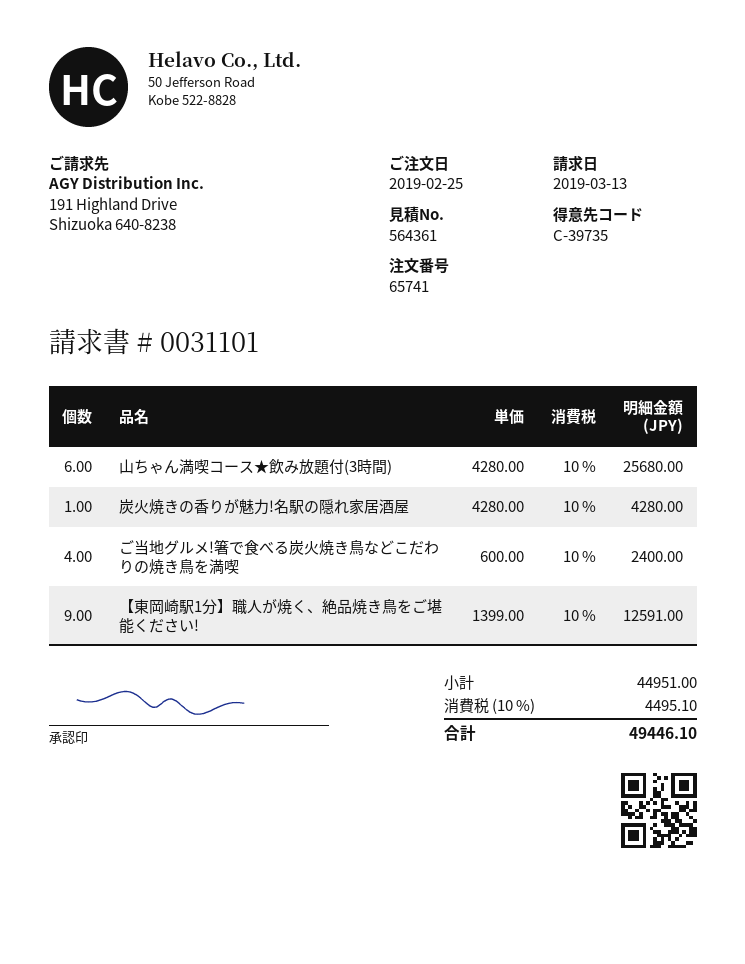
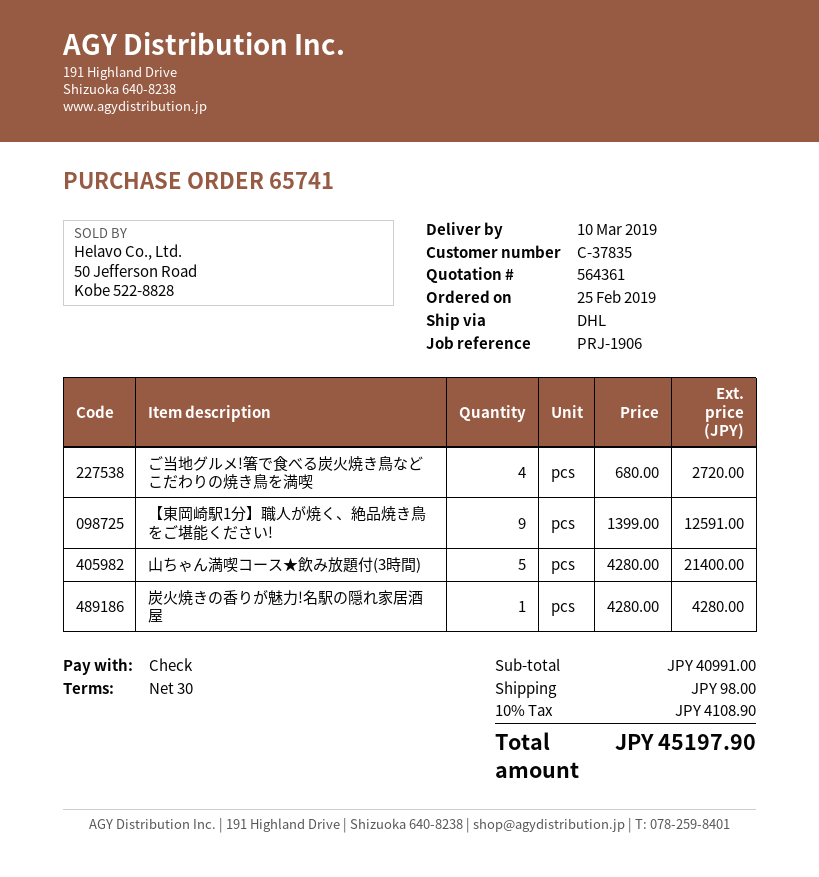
customer number: C-39735 -> C-37835
山ちゃん満喫コース★飲み放題付(3時間): 6 x 4280.00 = 25680.00 -> 5 x 4280.00 = 21400.00
ご当地グルメ!箸で食べる炭火焼き鳥などこだわりの焼き鳥を満喫: 4 x 600.00 = 2400.00 -> 4 x 680.00 = 2720.00
subtotal: 44951.00 -> 40991.00
shipping: none -> 98.00
tax: 10% = 4495.10 -> 10% = 4108.90
total: 49446.10 -> 45197.90

